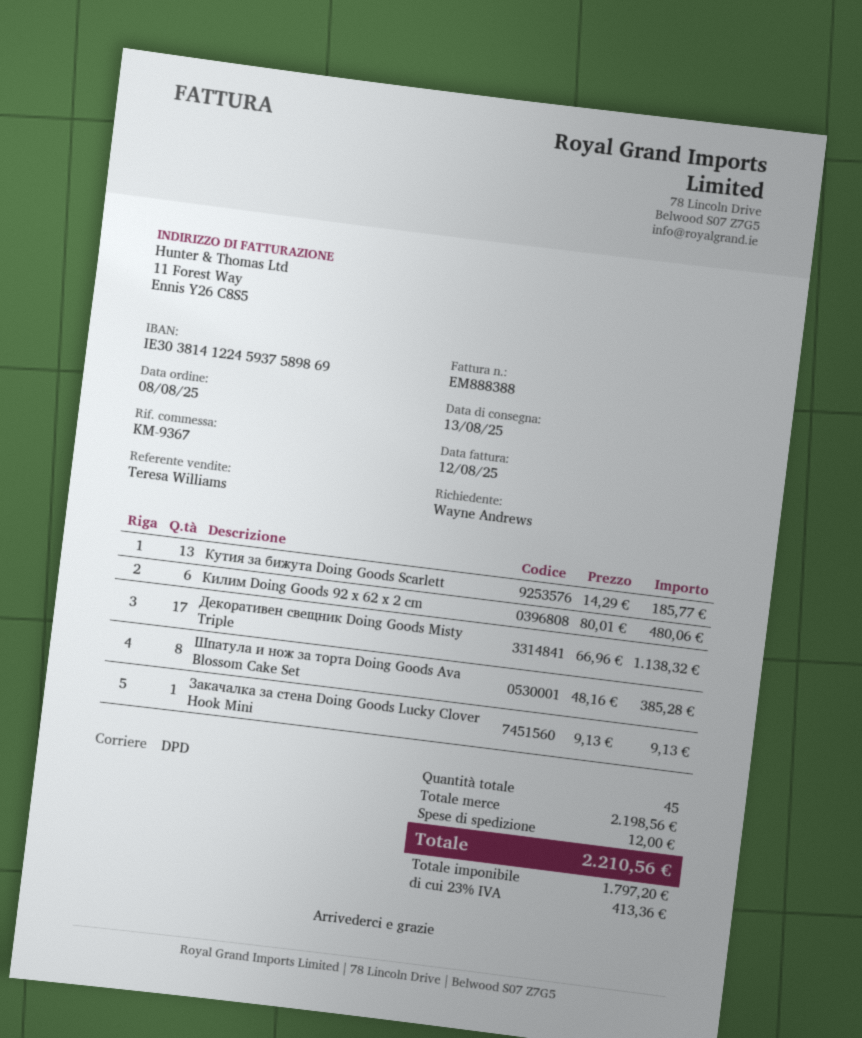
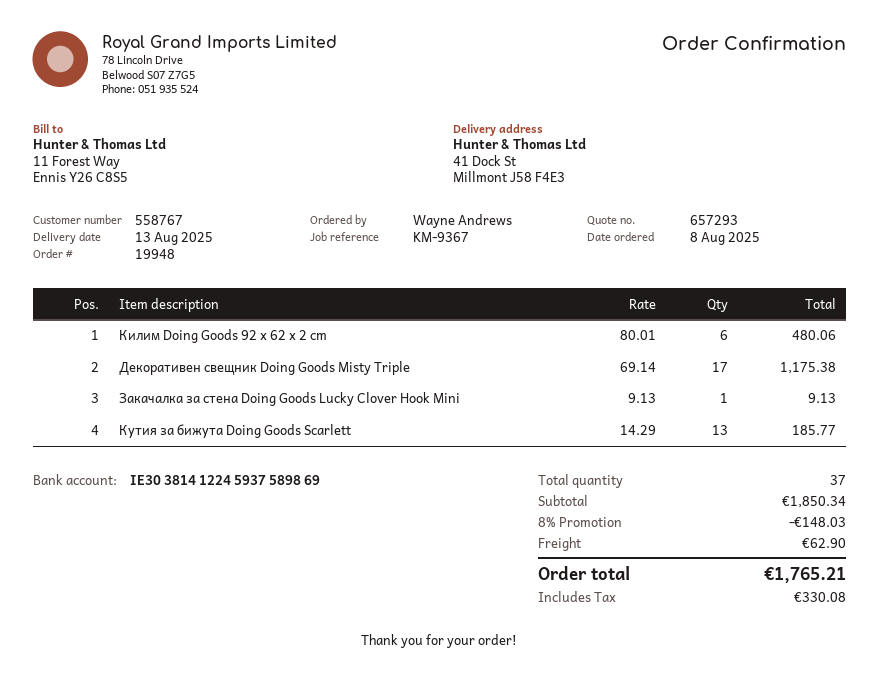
Декоративен свещник Doing Goods Misty Triple: 17 x 66.96 = 1138.32 -> 17 x 69.14 = 1175.38
Шпатула и нож за торта Doing Goods Ava Blossom Cake Set: 8 x 48.16 = 385.28 -> none
total quantity: 45 -> 37
subtotal: 2198.56 -> 1850.34
discount: none -> 8% = 148.03
shipping: 12.00 -> 62.90
tax: 413.36 -> 330.08
total: 2210.56 -> 1765.21

